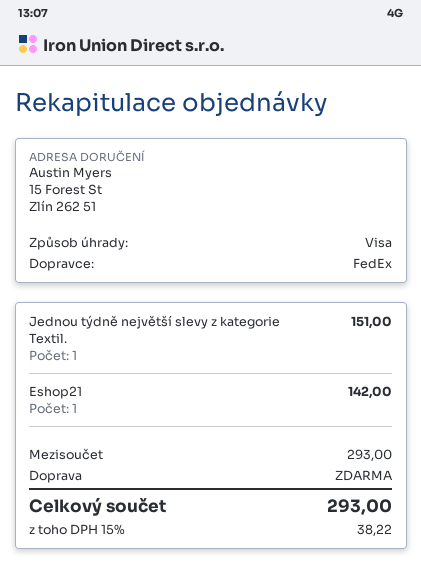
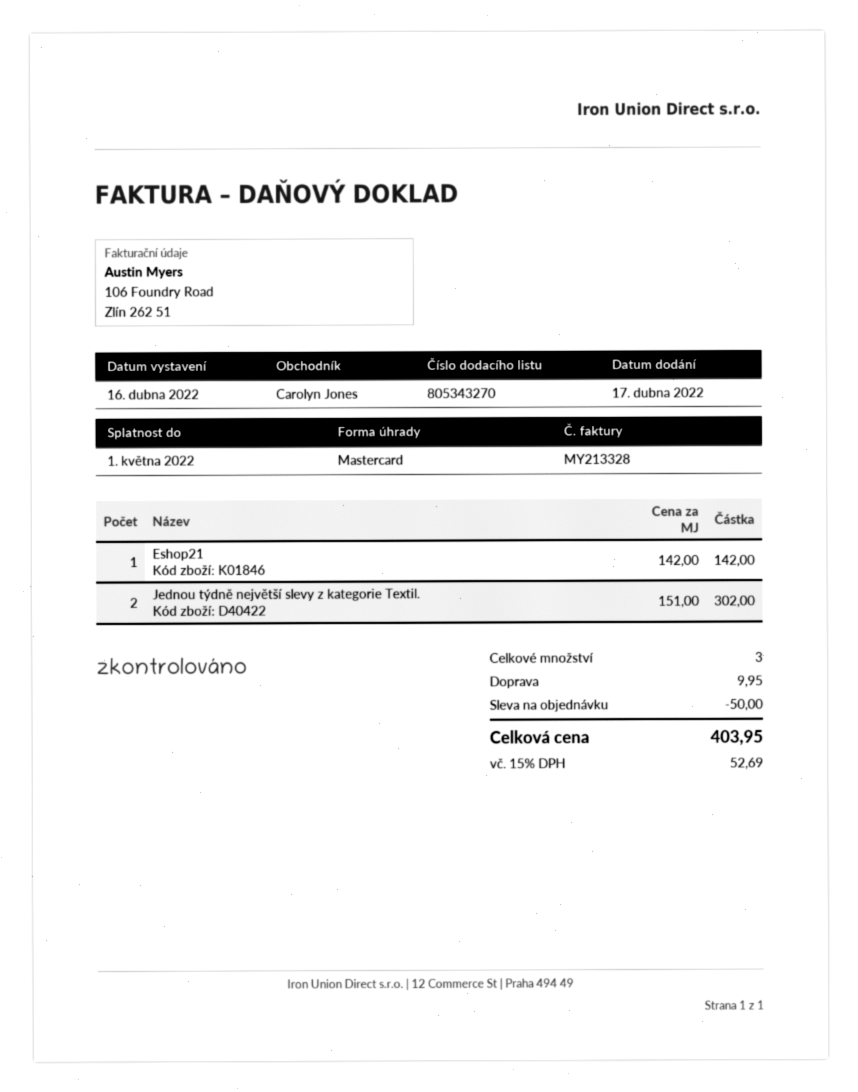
payment method: Visa -> Mastercard
Jednou týdně největší slevy z kategorie Textil.: 1 for 151.00 -> 2 for 302.00
discount: none -> 50.00
shipping: 0.00 -> 9.95
tax: 15% = 38.22 -> 15% = 52.69
total: 293.00 -> 403.95

